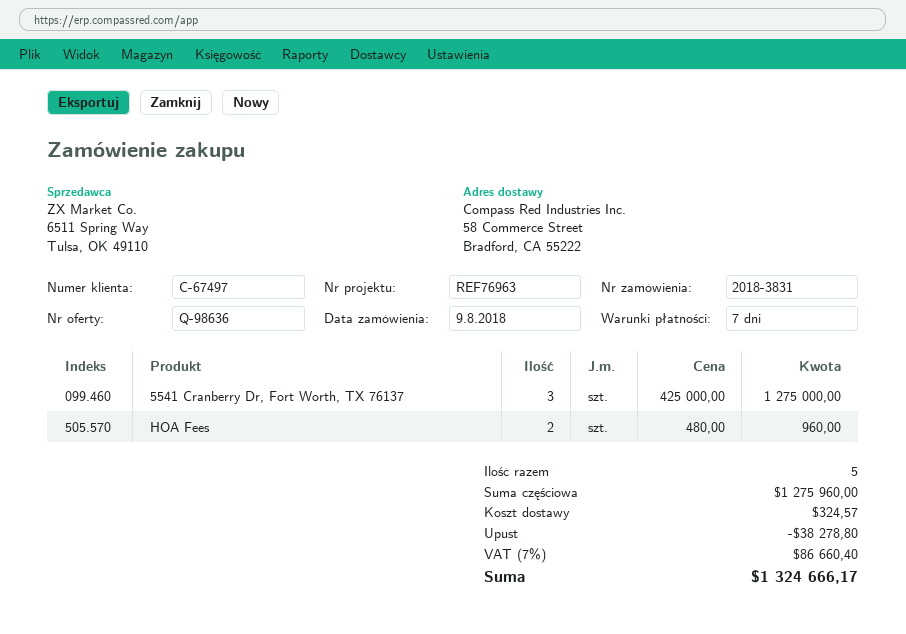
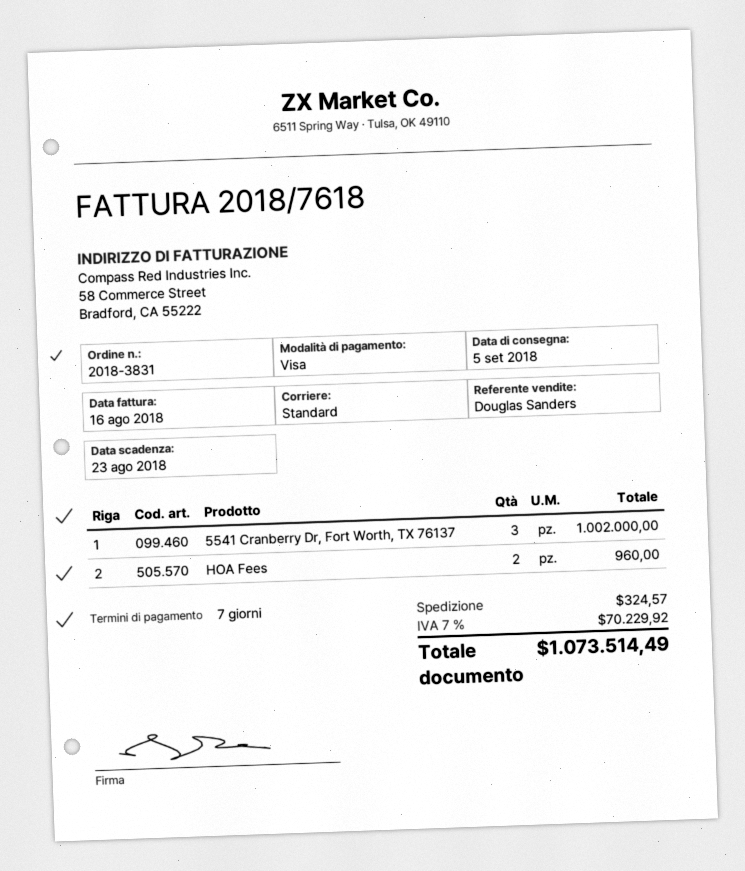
5541 Cranberry Dr, Fort Worth, TX 76137: 3 for 1275000.00 -> 3 for 1002000.00
discount: 38278.80 -> none
tax: 7% = 86660.40 -> 7% = 70229.92
total: 1324666.17 -> 1073514.49

